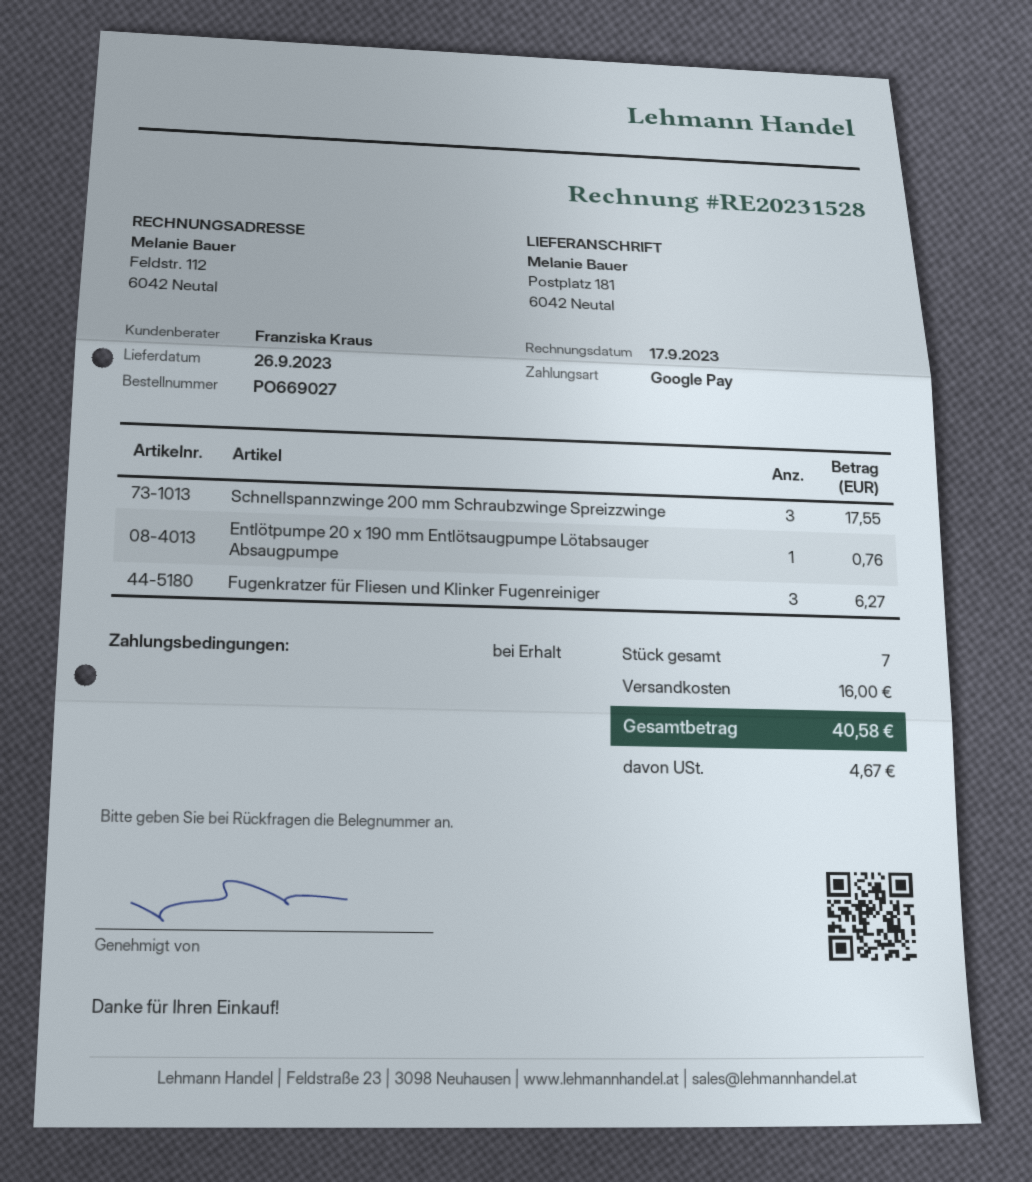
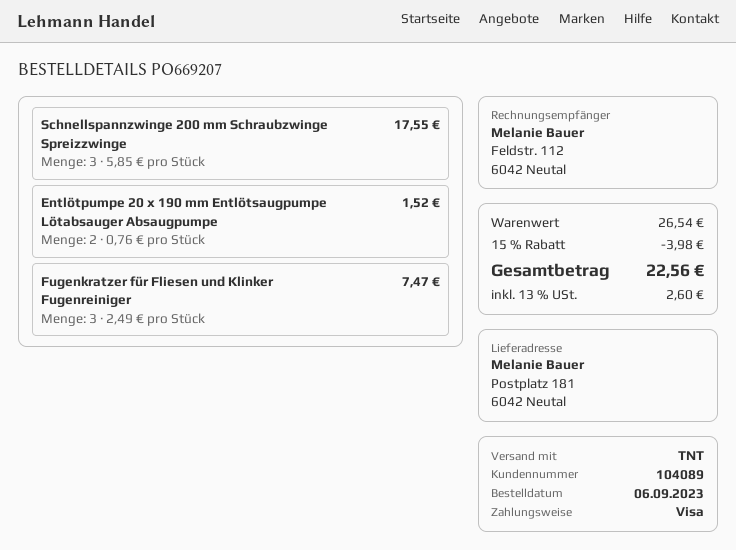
order number: PO669027 -> PO669207
payment method: Google Pay -> Visa
Entlötpumpe 20 x 190 mm Entlötsaugpumpe Lötabsauger Absaugpumpe: 1 for 0.76 -> 2 for 1.52
Fugenkratzer für Fliesen und Klinker Fugenreiniger: 3 for 6.27 -> 3 for 7.47
discount: none -> 15% = 3.98
shipping: 16.00 -> none
tax: 4.67 -> 2.60
total: 40.58 -> 22.56

